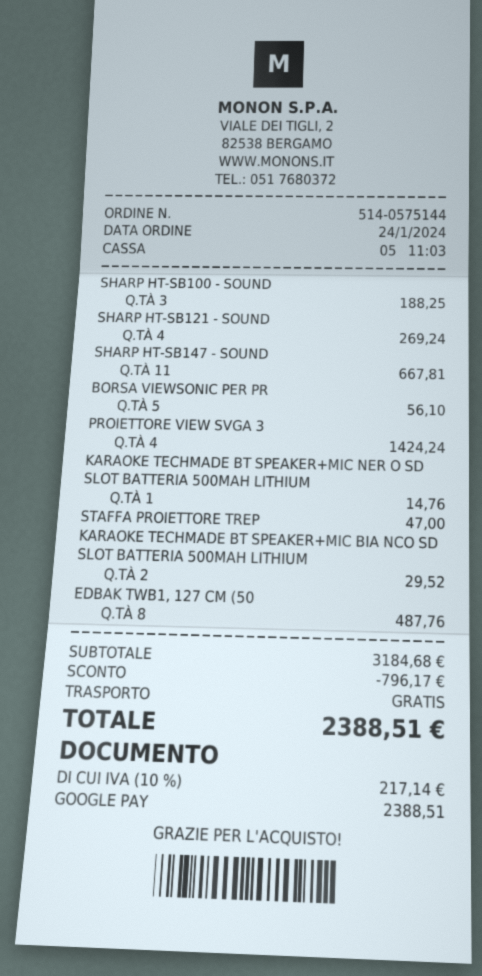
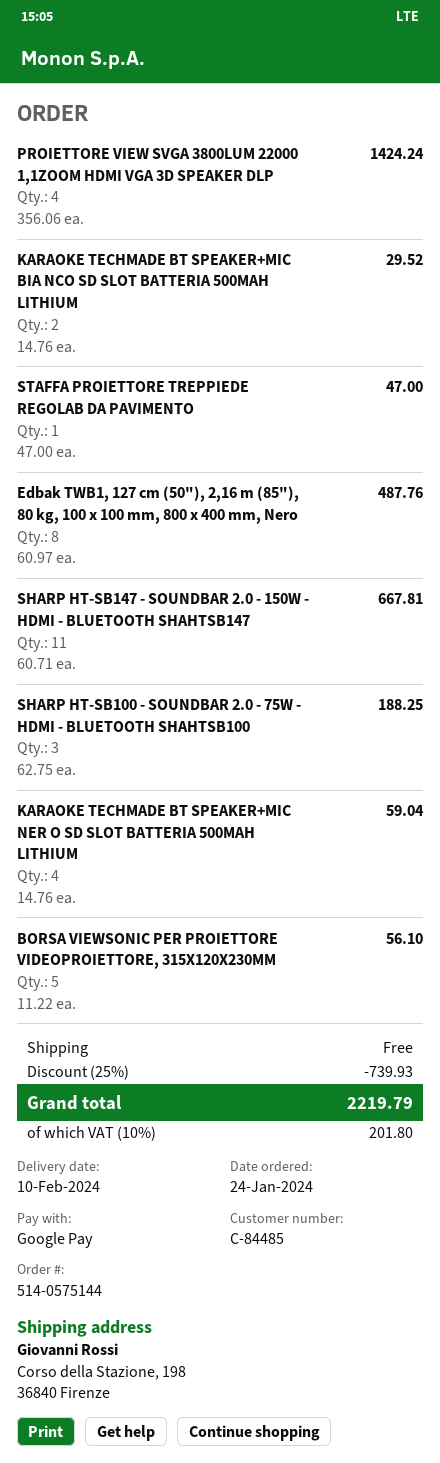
SHARP HT-SB121 - SOUND: 4 for 269.24 -> none
KARAOKE TECHMADE BT SPEAKER+MIC NER O SD SLOT BATTERIA 500MAH LITHIUM: 1 for 14.76 -> 4 for 59.04
discount: 796.17 -> 739.93
tax: 10% = 217.14 -> 10% = 201.80
total: 2388.51 -> 2219.79

